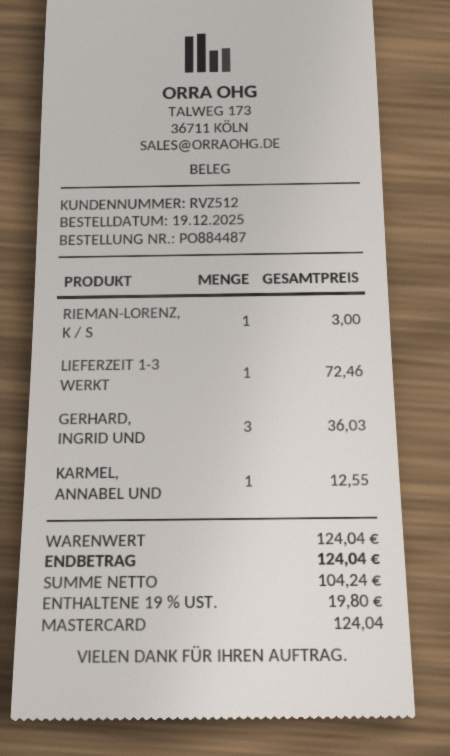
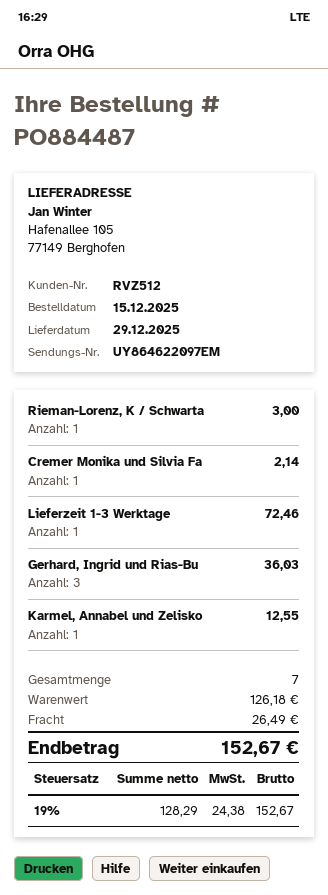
order date: 2025-12-19 -> 2025-12-15
Cremer Monika und Silvia Fa: none -> 1 for 2.14
subtotal: 124.04 -> 126.18
shipping: none -> 26.49
net: 104.24 -> 128.29
tax: 19% = 19.80 -> 19% = 24.38
total: 124.04 -> 152.67

